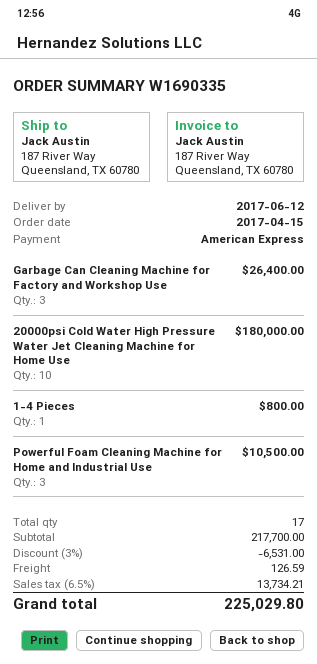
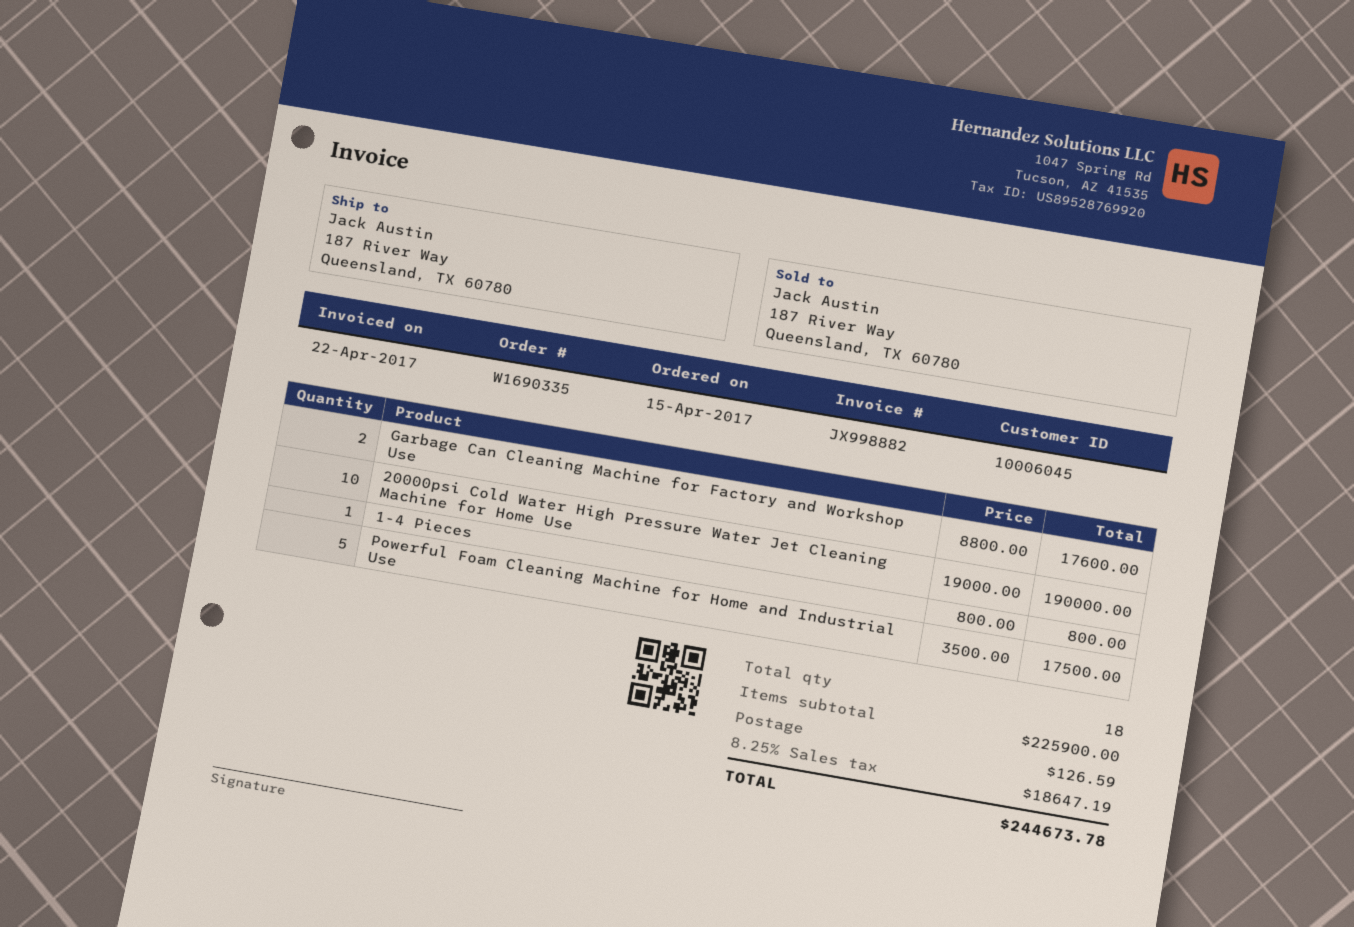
Garbage Can Cleaning Machine for Factory and Workshop Use: 3 for 26400.00 -> 2 for 17600.00
20000psi Cold Water High Pressure Water Jet Cleaning Machine for Home Use: 10 for 180000.00 -> 10 for 190000.00
Powerful Foam Cleaning Machine for Home and Industrial Use: 3 for 10500.00 -> 5 for 17500.00
total quantity: 17 -> 18
subtotal: 217700.00 -> 225900.00
discount: 3% = 6531.00 -> none
tax: 6.5% = 13734.21 -> 8.25% = 18647.19
total: 225029.80 -> 244673.78

